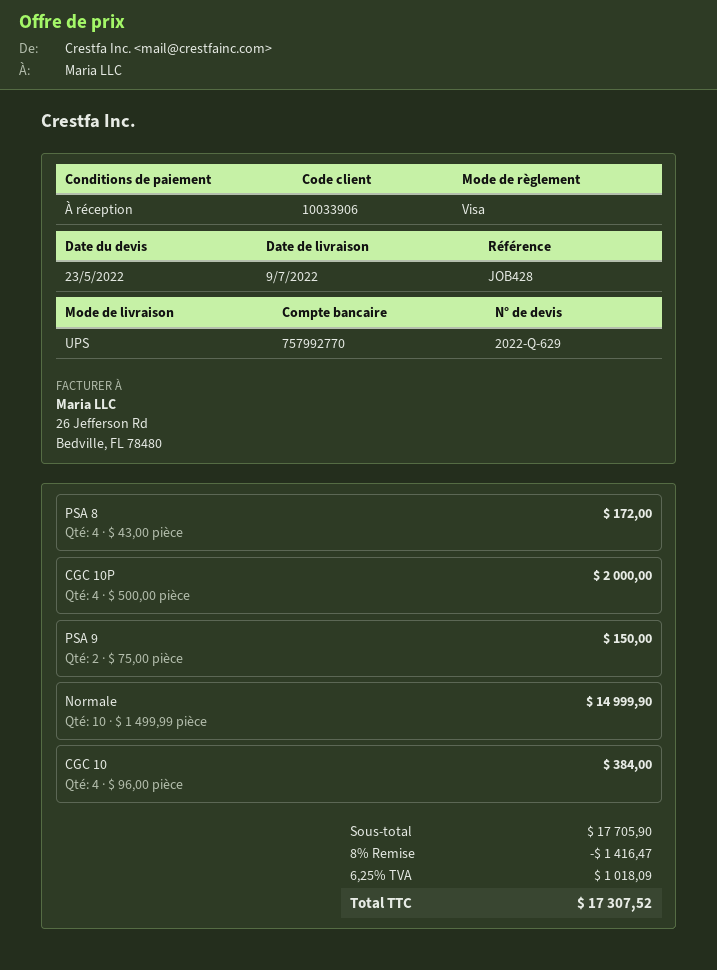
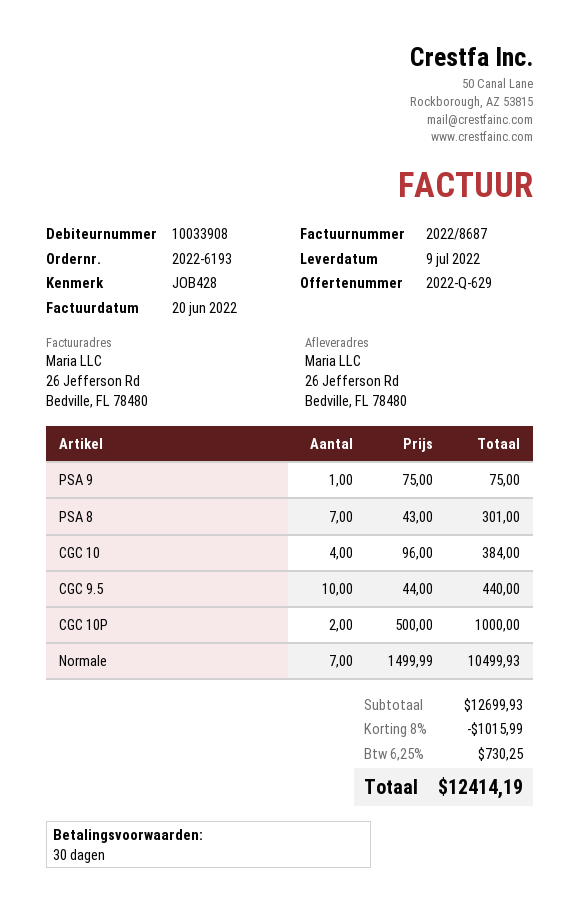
payment terms: on receipt -> 30 days
customer number: 10033906 -> 10033908
PSA 8: 4 x 43.00 = 172.00 -> 7 x 43.00 = 301.00
CGC 10P: 4 x 500.00 = 2000.00 -> 2 x 500.00 = 1000.00
PSA 9: 2 x 75.00 = 150.00 -> 1 x 75.00 = 75.00
Normale: 10 x 1499.99 = 14999.90 -> 7 x 1499.99 = 10499.93
CGC 9.5: none -> 10 x 44.00 = 440.00
subtotal: 17705.90 -> 12699.93
discount: 8% = 1416.47 -> 8% = 1015.99
tax: 6.25% = 1018.09 -> 6.25% = 730.25
total: 17307.52 -> 12414.19

